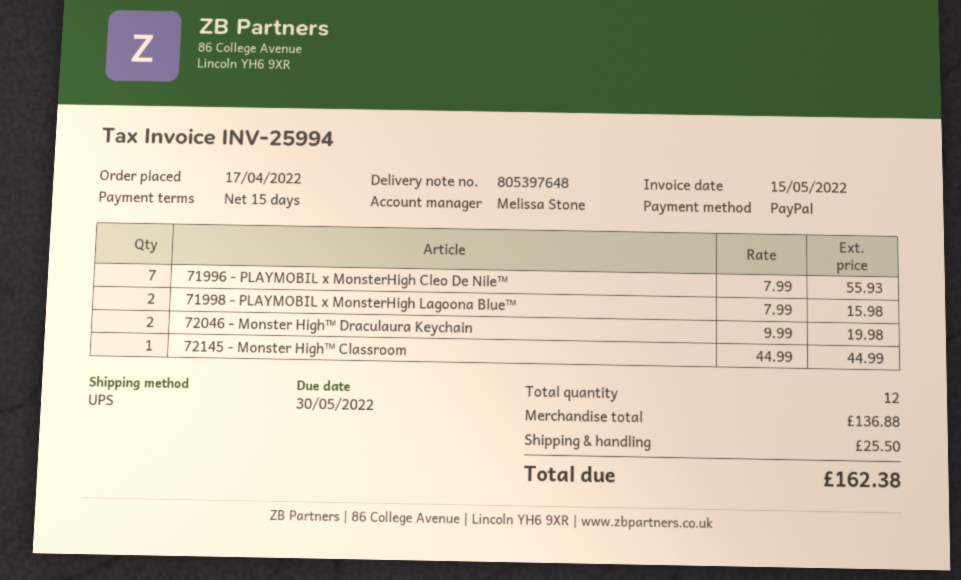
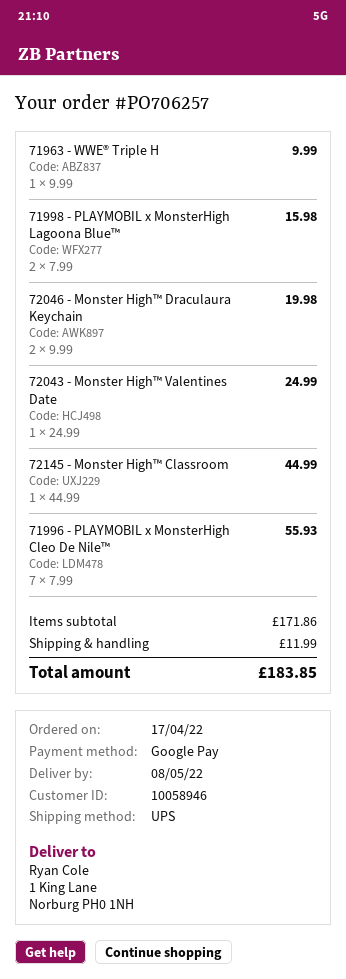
payment method: PayPal -> Google Pay
71963 - WWE® Triple H: none -> 1 x 9.99 = 9.99
72043 - Monster High™ Valentines Date: none -> 1 x 24.99 = 24.99
subtotal: 136.88 -> 171.86
shipping: 25.50 -> 11.99
total: 162.38 -> 183.85

